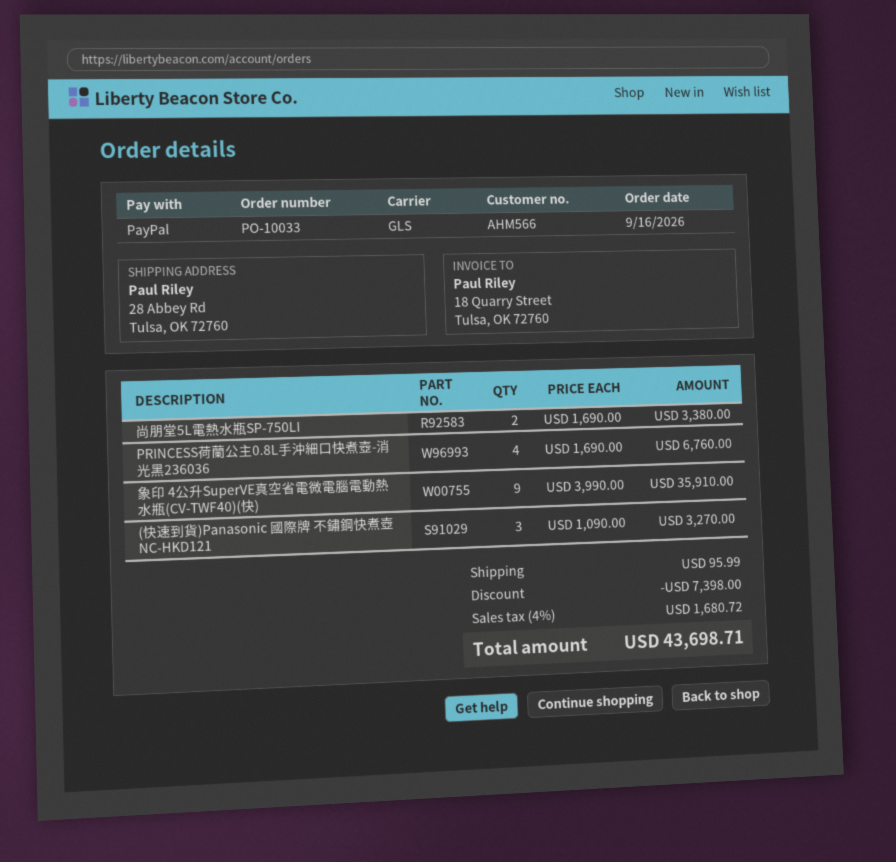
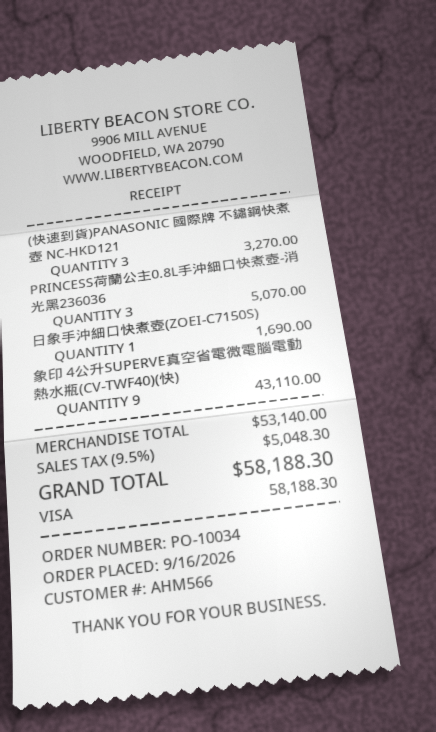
order number: PO-10033 -> PO-10034
payment method: PayPal -> Visa
尚朋堂5L電熱水瓶SP-750LI: 2 for 3380.00 -> none
PRINCESS荷蘭公主0.8L手沖細口快煮壺-消光黑236036: 4 for 6760.00 -> 3 for 5070.00
象印 4公升SuperVE真空省電微電腦電動熱水瓶(CV-TWF40)(快): 9 for 35910.00 -> 9 for 43110.00
日象手沖細口快煮壺(ZOEI-C7150S): none -> 1 for 1690.00
discount: 7398.00 -> none
shipping: 95.99 -> none
tax: 4% = 1680.72 -> 9.5% = 5048.30
total: 43698.71 -> 58188.30

